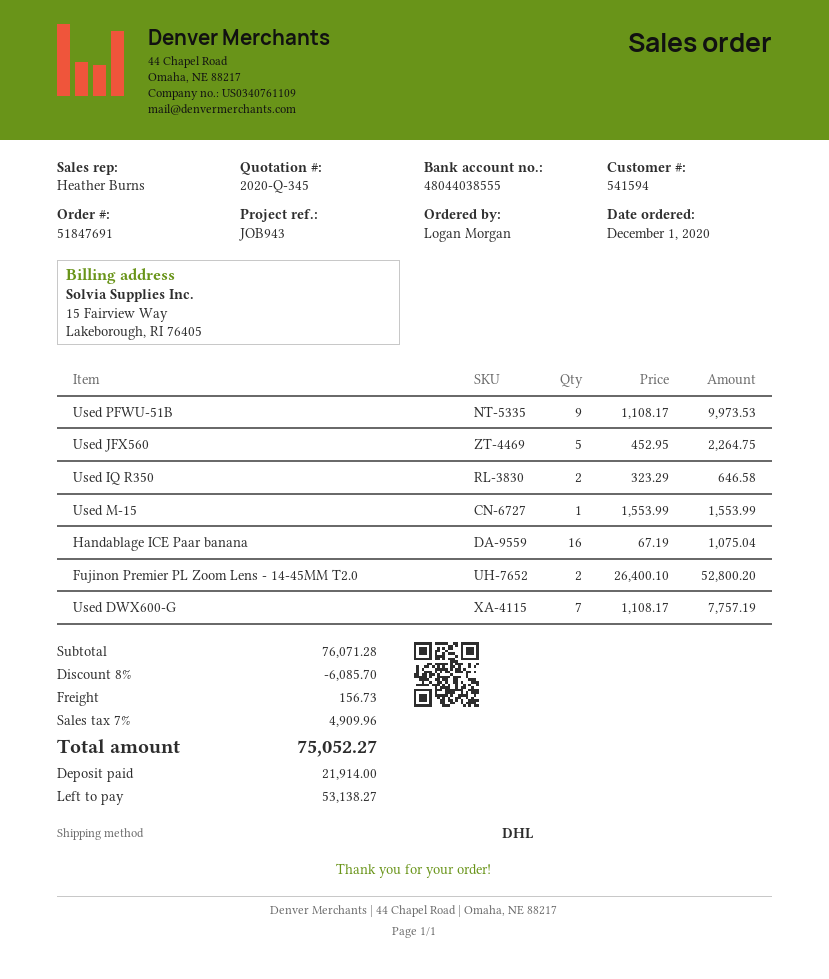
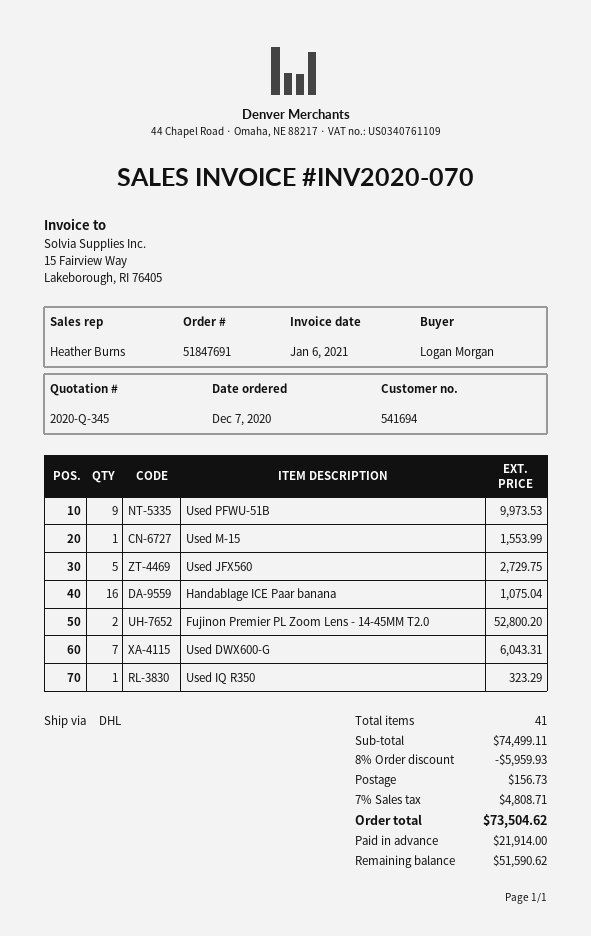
order date: 2020-12-01 -> 2020-12-07
customer number: 541594 -> 541694
Used JFX560: 5 for 2264.75 -> 5 for 2729.75
Used IQ R350: 2 for 646.58 -> 1 for 323.29
Used DWX600-G: 7 for 7757.19 -> 7 for 6043.31
subtotal: 76071.28 -> 74499.11
discount: 8% = 6085.70 -> 8% = 5959.93
tax: 7% = 4909.96 -> 7% = 4808.71
total: 75052.27 -> 73504.62
balance: 53138.27 -> 51590.62

